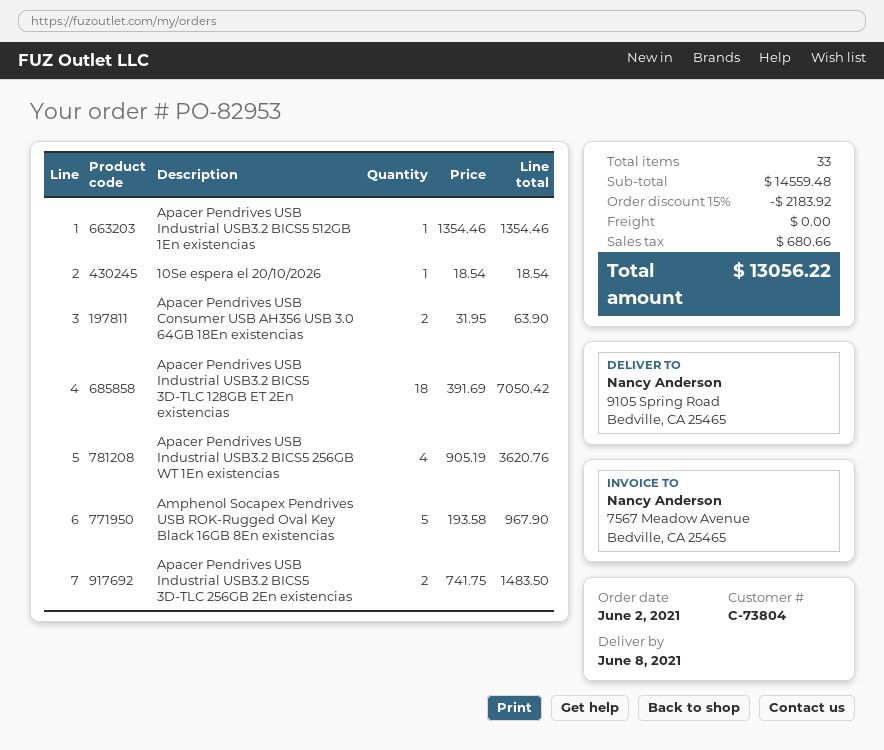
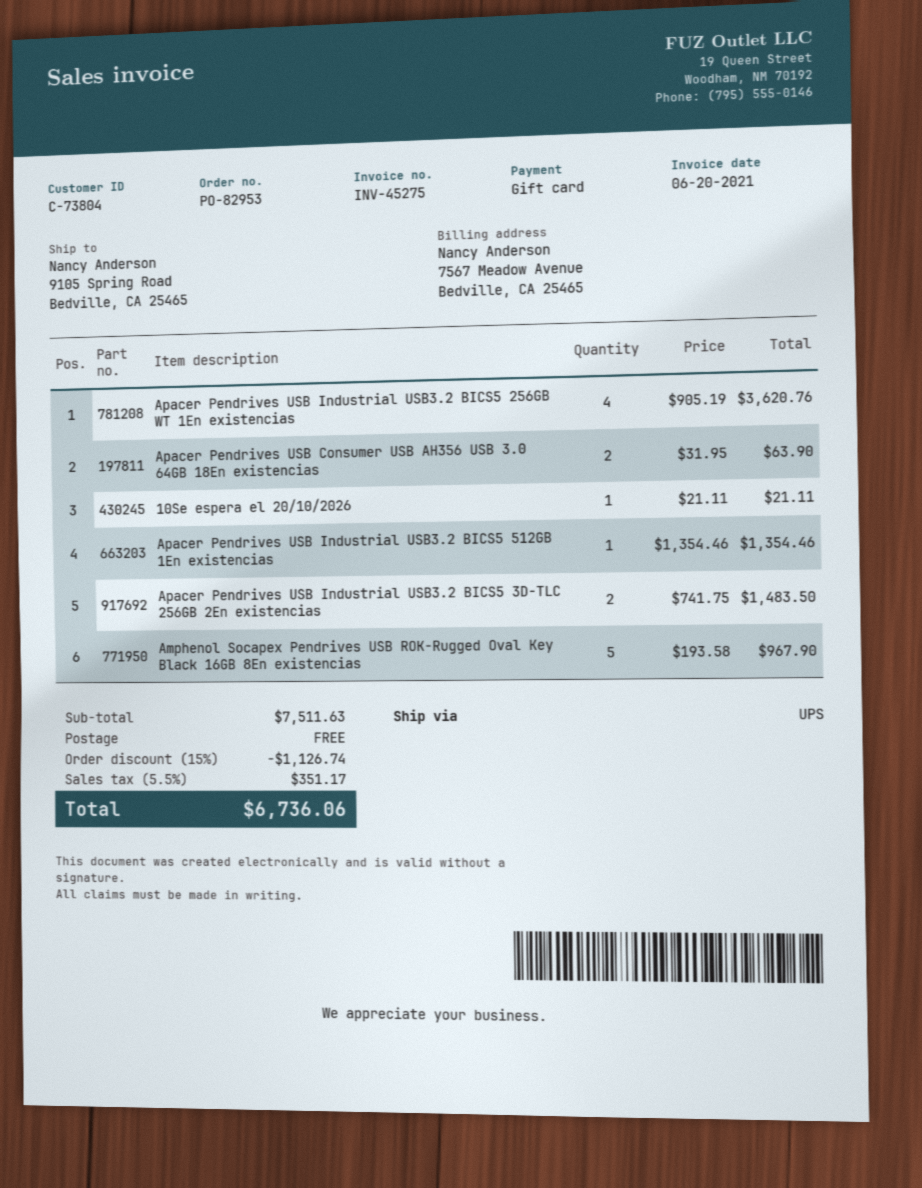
10Se espera el 20/10/2026: 1 x 18.54 = 18.54 -> 1 x 21.11 = 21.11
Apacer Pendrives USB Industrial USB3.2 BICS5 3D-TLC 128GB ET 2En existencias: 18 x 391.69 = 7050.42 -> none
subtotal: 14559.48 -> 7511.63
discount: 15% = 2183.92 -> 15% = 1126.74
tax: 680.66 -> 351.17
total: 13056.22 -> 6736.06

